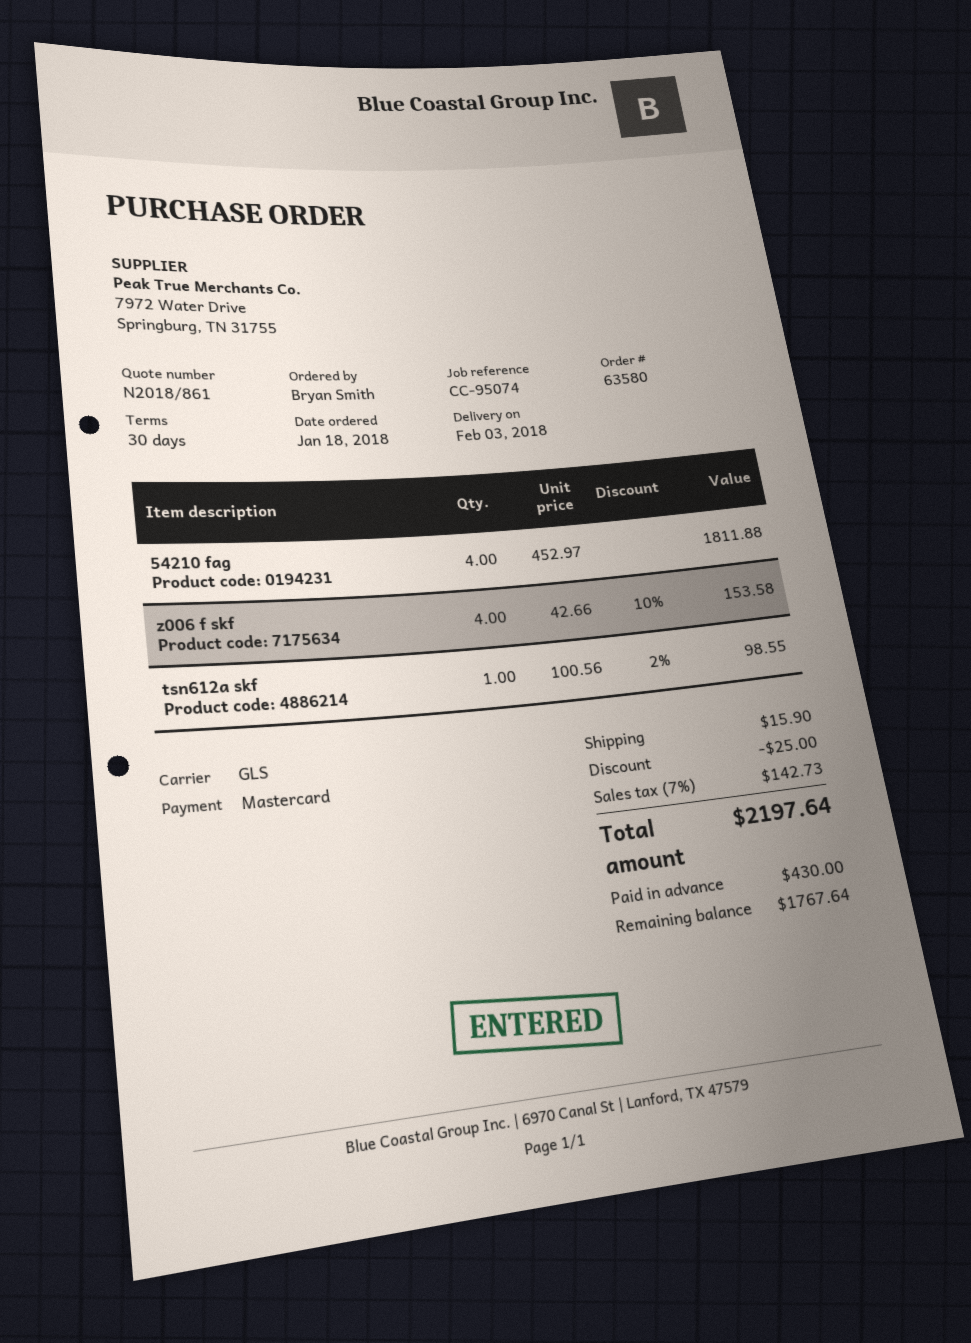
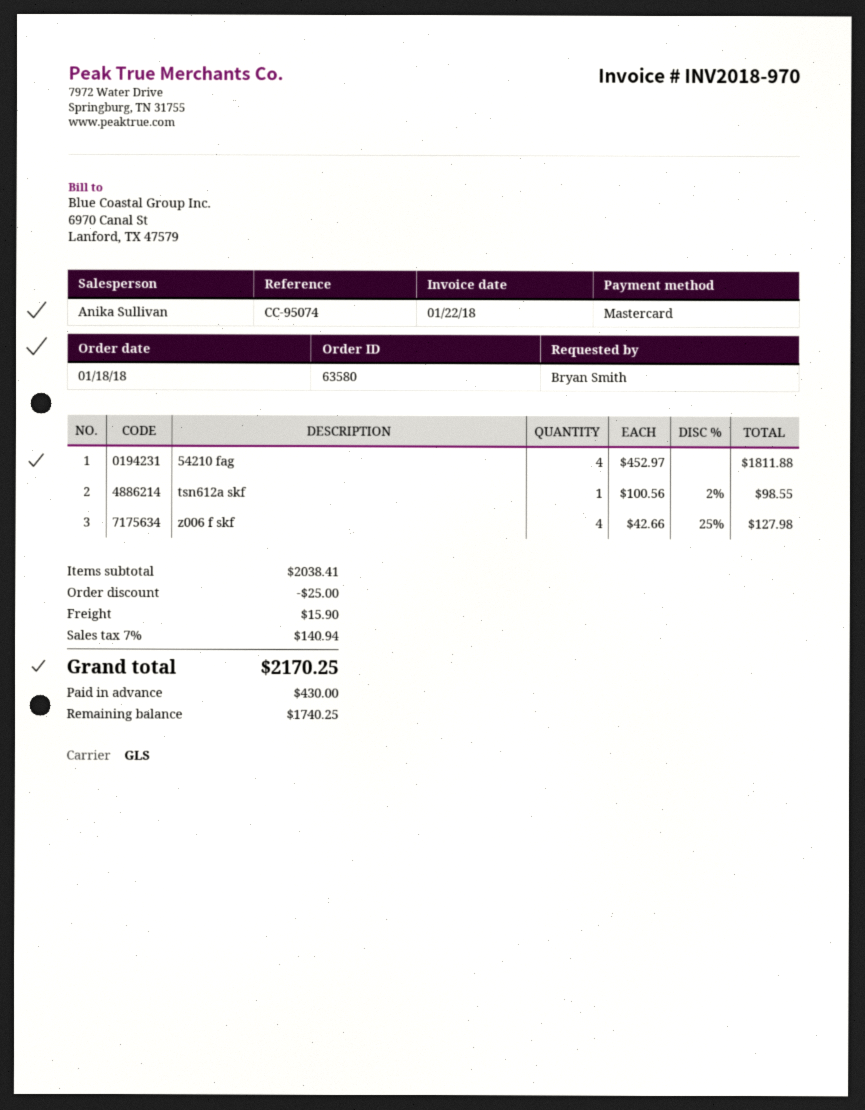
z006 f skf: 4 x 42.66 - 10% = 153.58 -> 4 x 42.66 - 25% = 127.98
tax: 7% = 142.73 -> 7% = 140.94
total: 2197.64 -> 2170.25
balance: 1767.64 -> 1740.25

